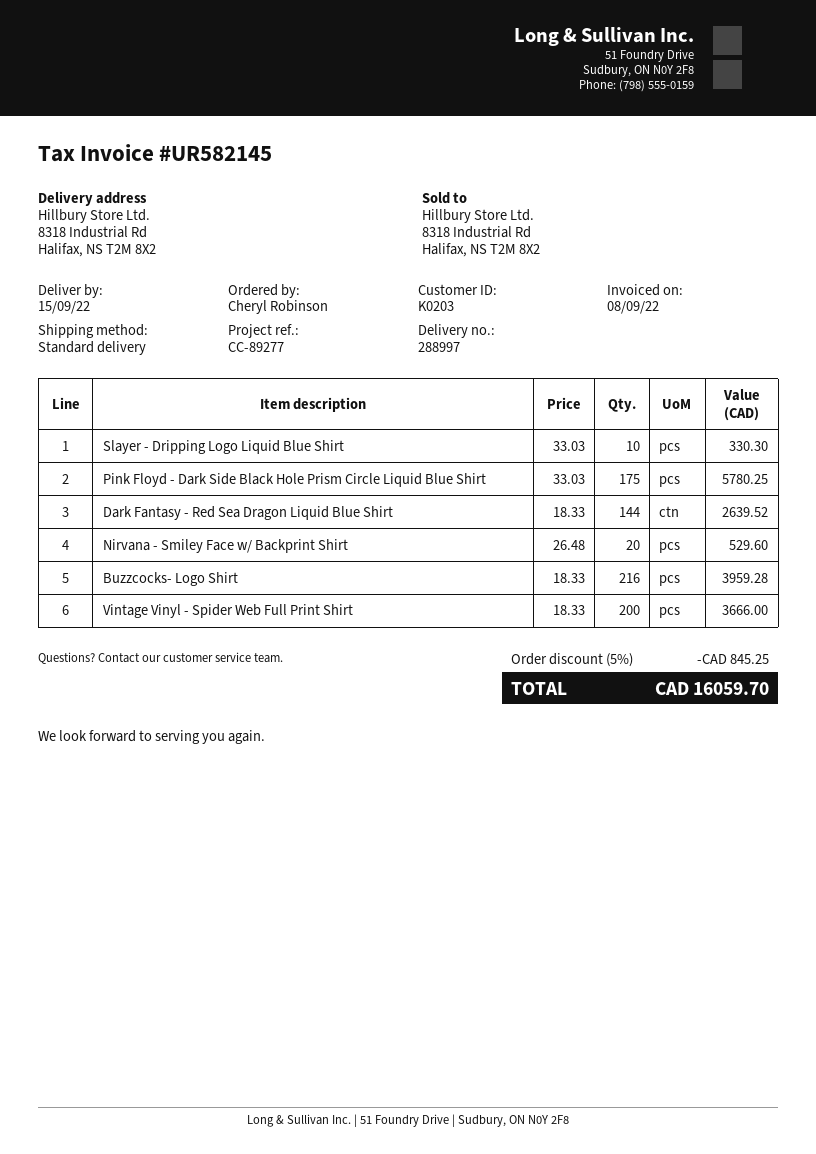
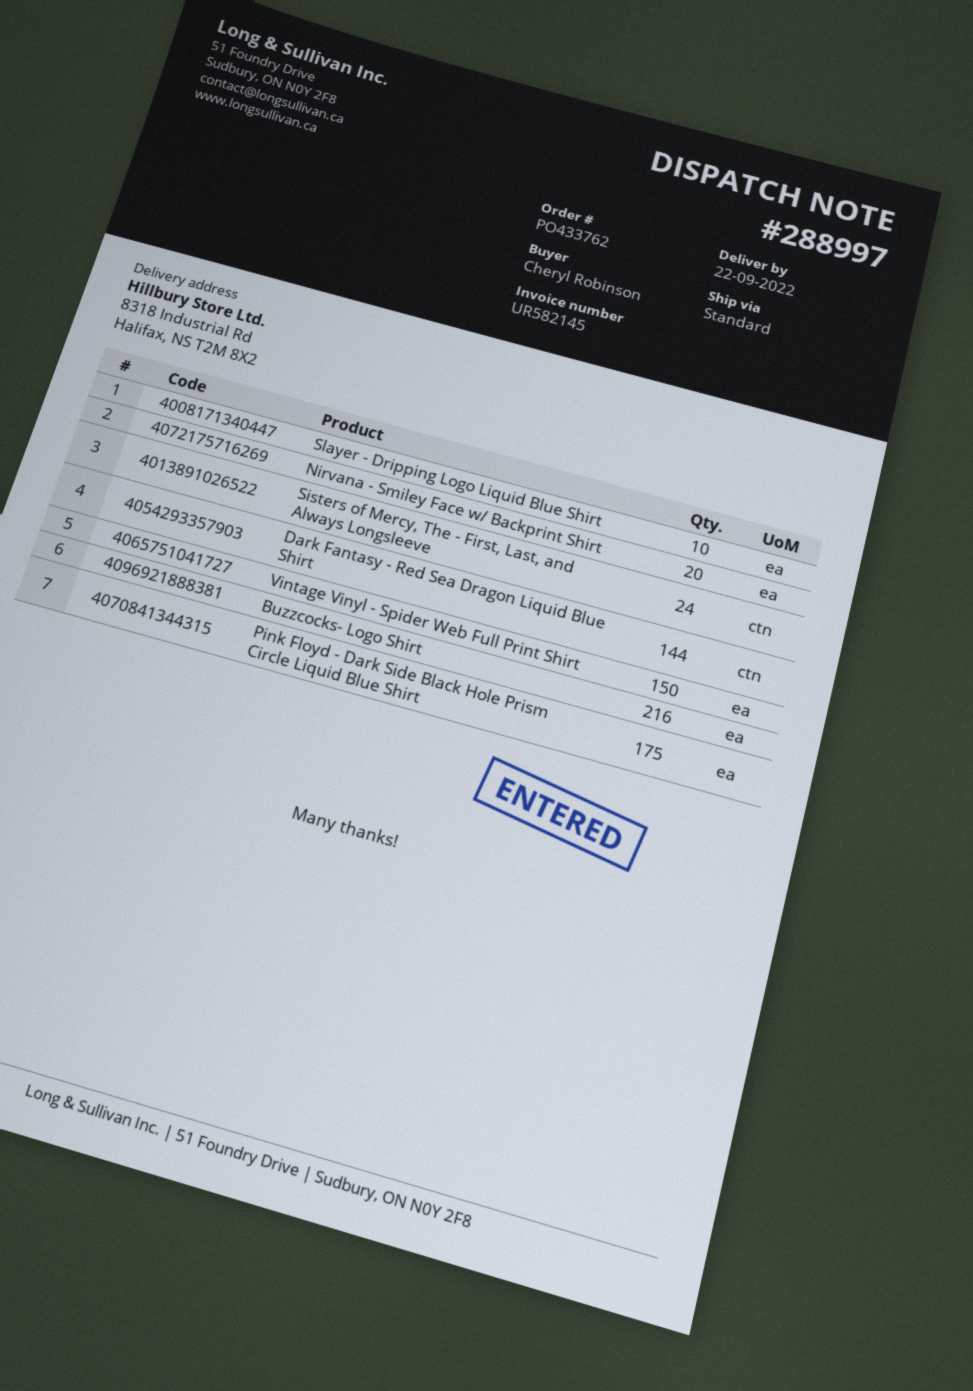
delivery date: 2022-09-15 -> 2022-09-22
Vintage Vinyl - Spider Web Full Print Shirt: 200 -> 150
Sisters of Mercy, The - First, Last, and Always Longsleeve: none -> 24

